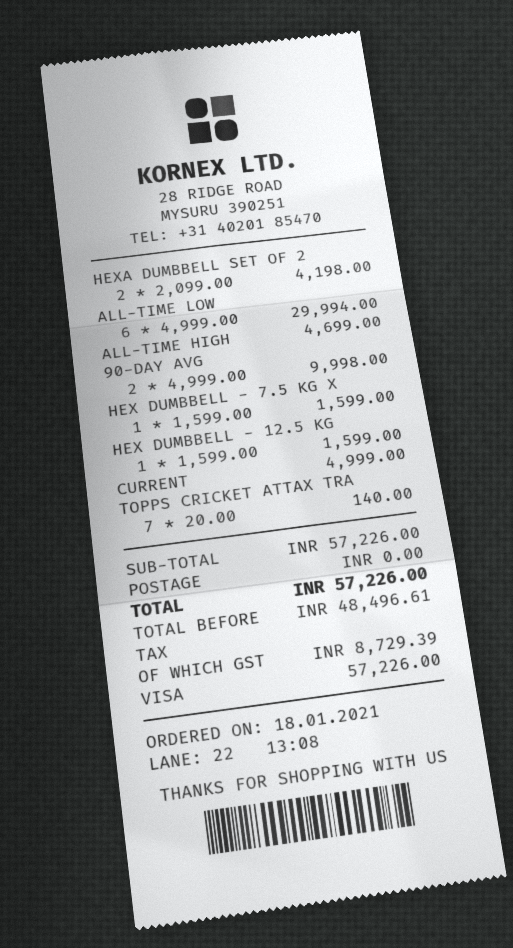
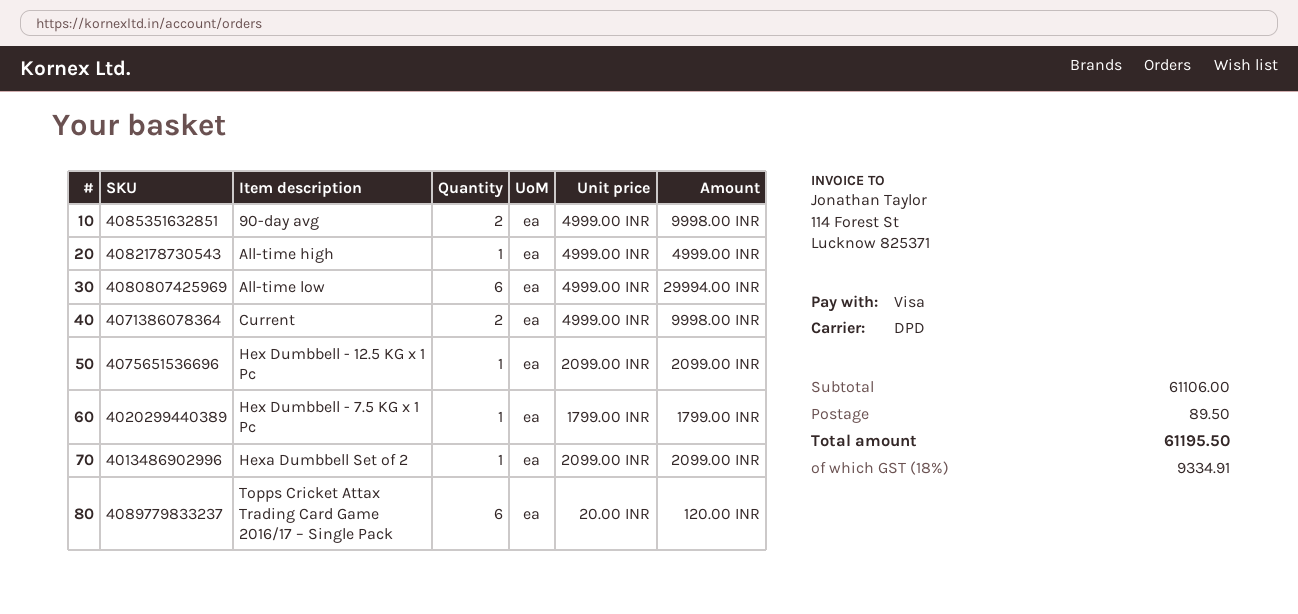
HEXA DUMBBELL SET OF 2: 2 x 2099.00 = 4198.00 -> 1 x 2099.00 = 2099.00
ALL-TIME HIGH: 1 x 4699.00 = 4699.00 -> 1 x 4999.00 = 4999.00
HEX DUMBBELL - 7.5 KG X: 1 x 1599.00 = 1599.00 -> 1 x 1799.00 = 1799.00
HEX DUMBBELL - 12.5 KG: 1 x 1599.00 = 1599.00 -> 1 x 2099.00 = 2099.00
CURRENT: 1 x 4999.00 = 4999.00 -> 2 x 4999.00 = 9998.00
TOPPS CRICKET ATTAX TRA: 7 x 20.00 = 140.00 -> 6 x 20.00 = 120.00
subtotal: 57226.00 -> 61106.00
shipping: 0.00 -> 89.50
tax: 8729.39 -> 9334.91
total: 57226.00 -> 61195.50

